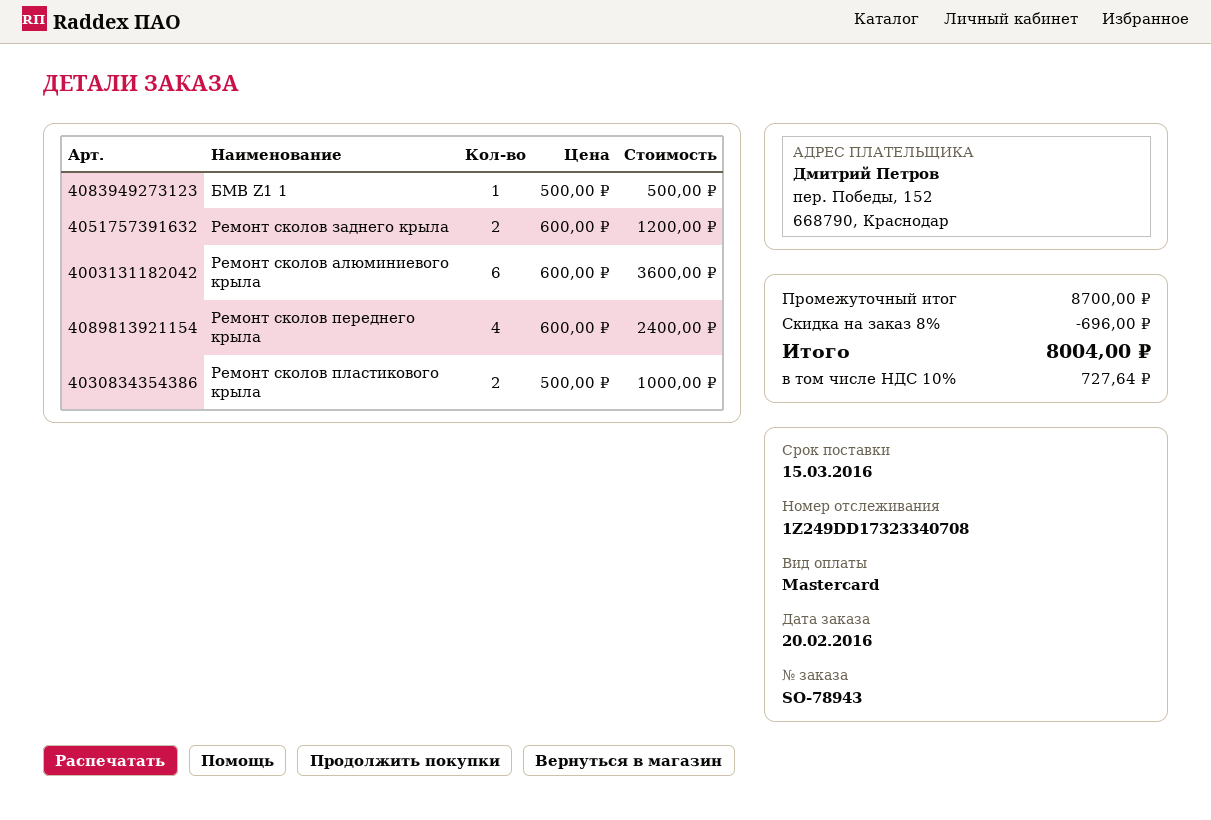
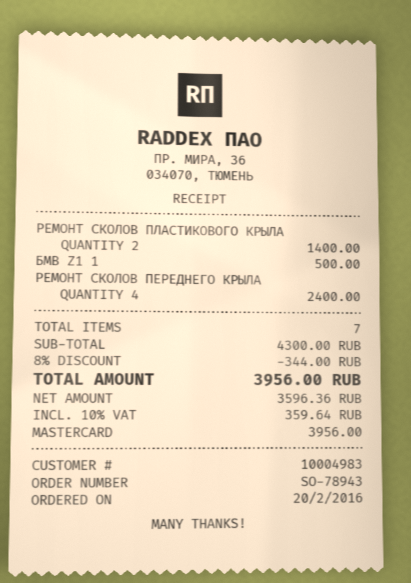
Ремонт сколов заднего крыла: 2 for 1200.00 -> none
Ремонт сколов алюминиевого крыла: 6 for 3600.00 -> none
Ремонт сколов пластикового крыла: 2 for 1000.00 -> 2 for 1400.00
subtotal: 8700.00 -> 4300.00
discount: 8% = 696.00 -> 8% = 344.00
tax: 10% = 727.64 -> 10% = 359.64
total: 8004.00 -> 3956.00

